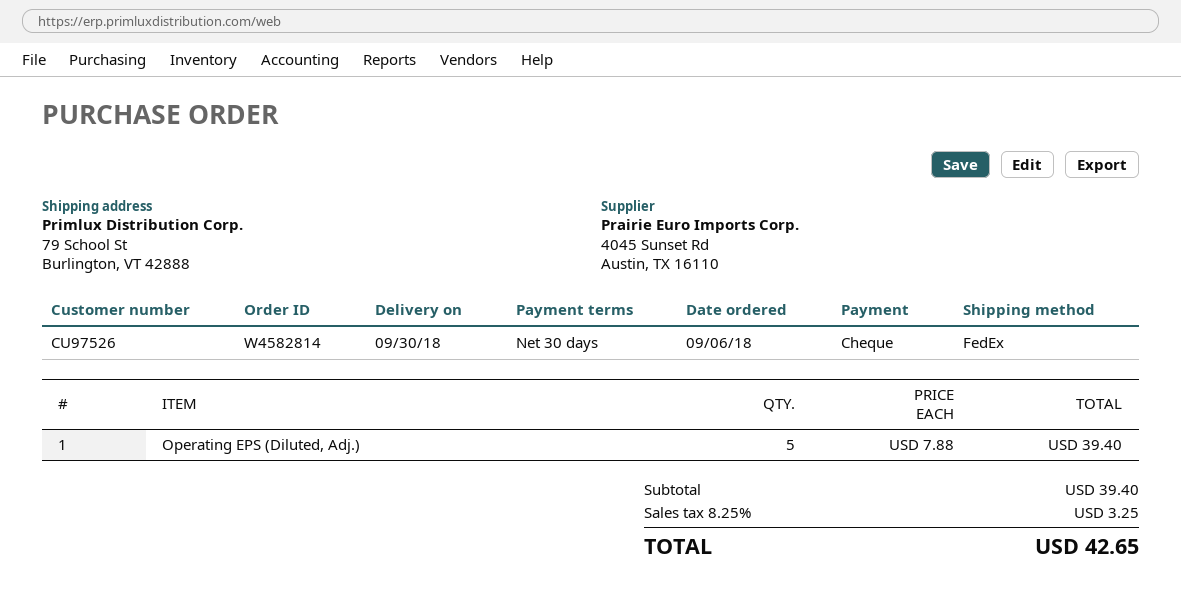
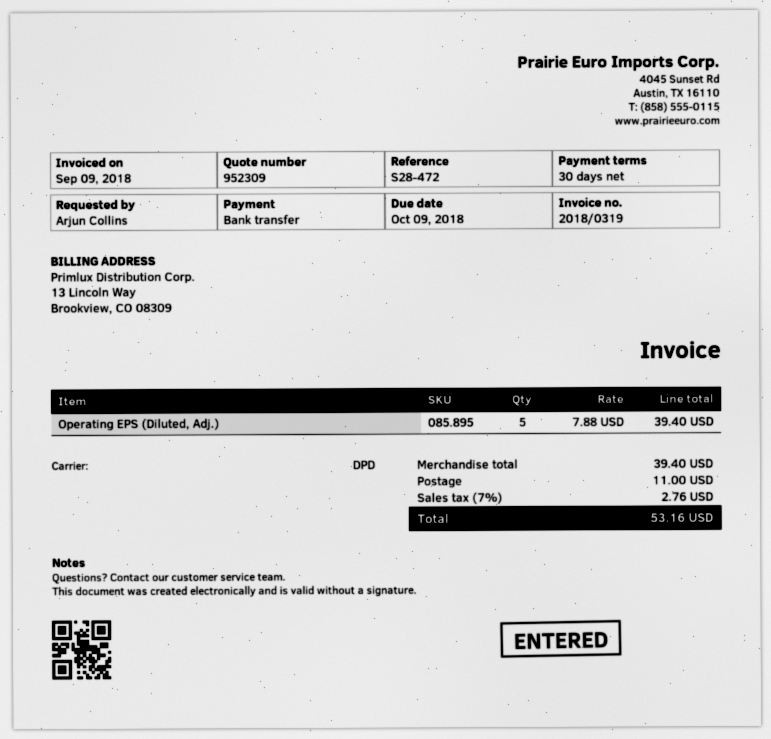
payment method: cheque -> bank transfer
shipping method: FedEx -> DPD
shipping: none -> 11.00
tax: 8.25% = 3.25 -> 7% = 2.76
total: 42.65 -> 53.16

